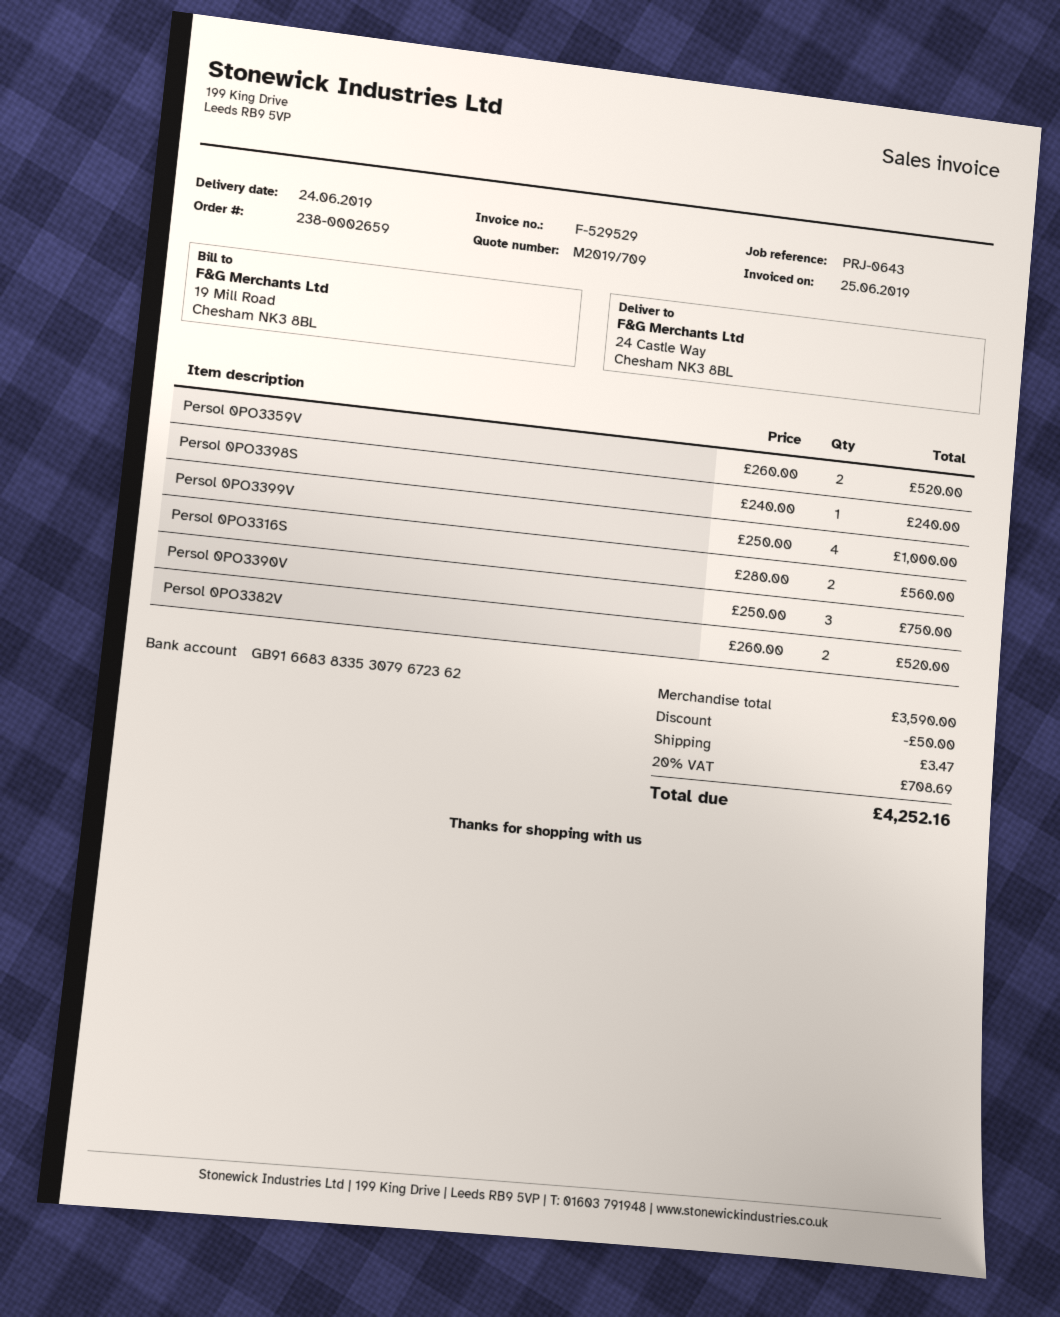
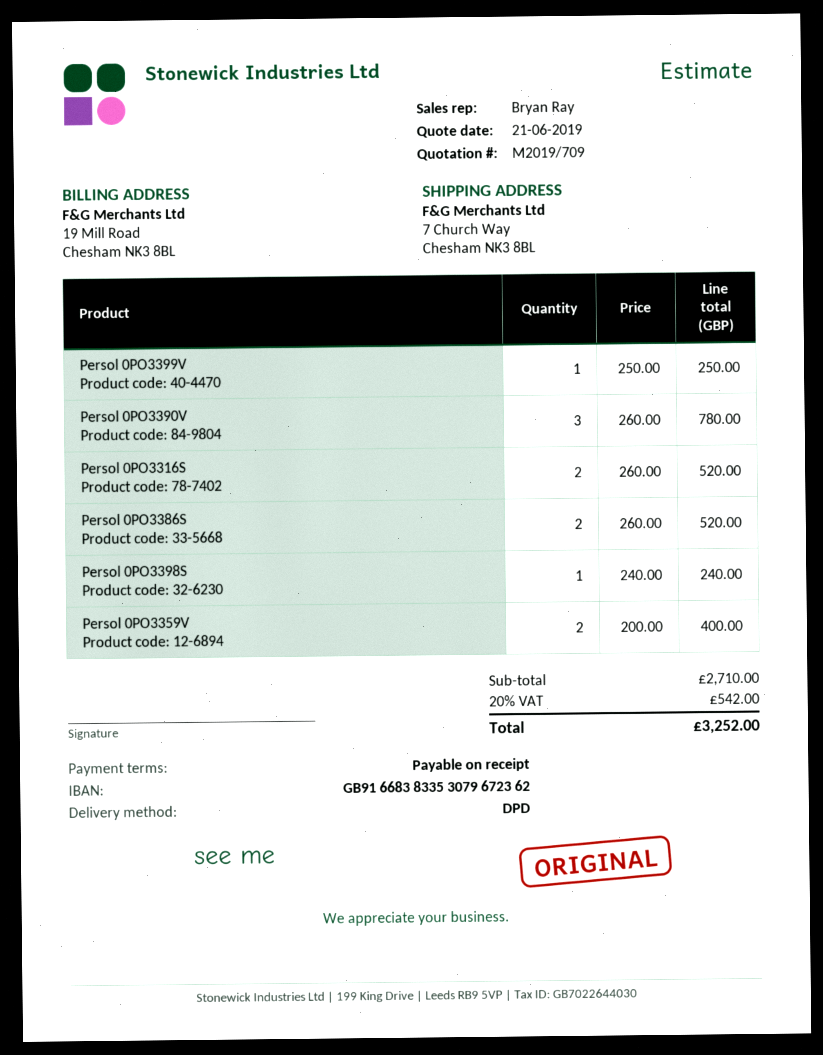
ship to: 24 Castle Way, Chesham NK3 8BL -> 7 Church Way, Chesham NK3 8BL
Persol 0PO3359V: 2 x 260.00 = 520.00 -> 2 x 200.00 = 400.00
Persol 0PO3399V: 4 x 250.00 = 1000.00 -> 1 x 250.00 = 250.00
Persol 0PO3316S: 2 x 280.00 = 560.00 -> 2 x 260.00 = 520.00
Persol 0PO3390V: 3 x 250.00 = 750.00 -> 3 x 260.00 = 780.00
Persol 0PO3382V: 2 x 260.00 = 520.00 -> none
Persol 0PO3386S: none -> 2 x 260.00 = 520.00
subtotal: 3590.00 -> 2710.00
discount: 50.00 -> none
shipping: 3.47 -> none
tax: 20% = 708.69 -> 20% = 542.00
total: 4252.16 -> 3252.00

